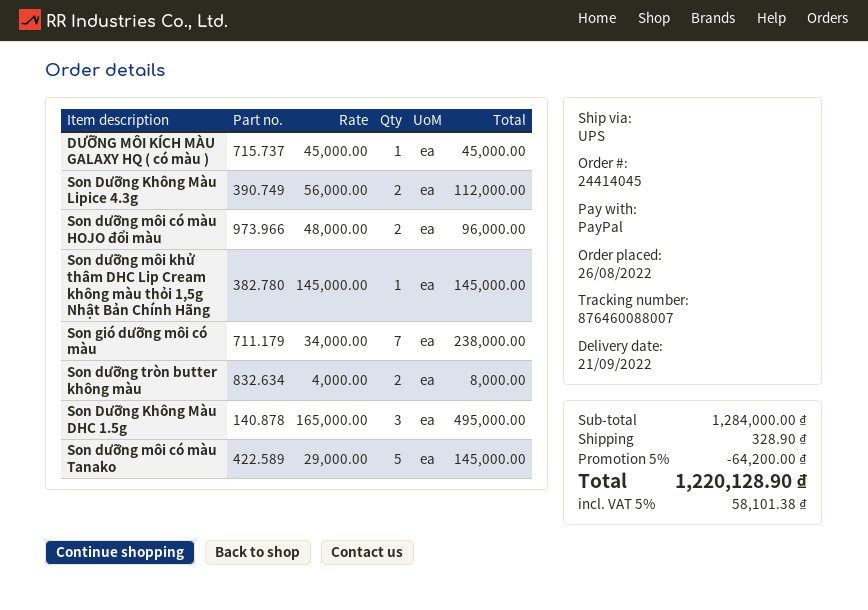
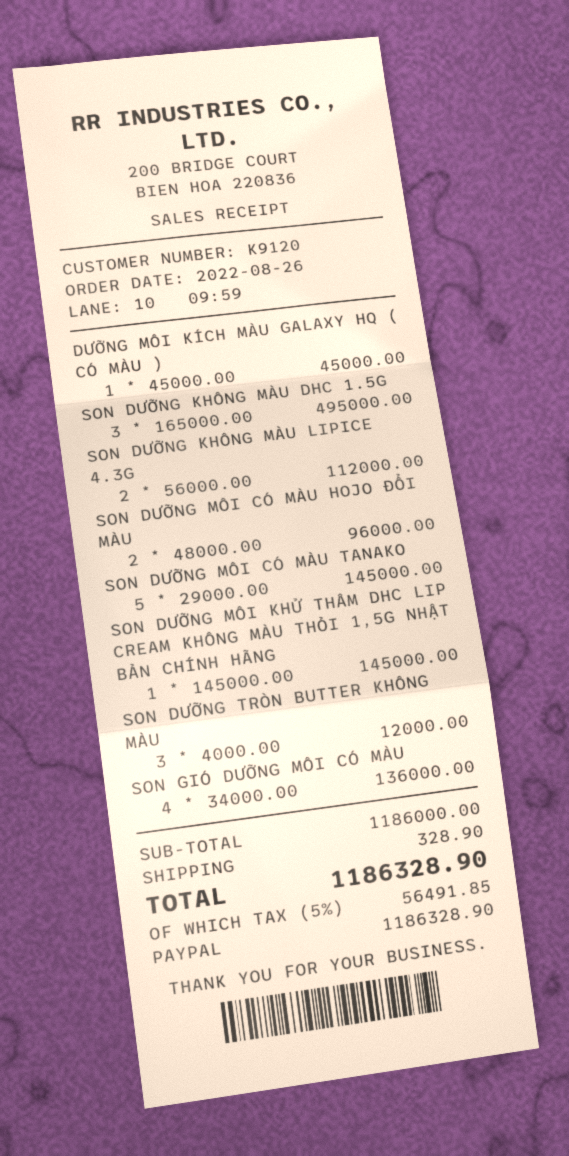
Son gió dưỡng môi có màu: 7 x 34000.00 = 238000.00 -> 4 x 34000.00 = 136000.00
Son dưỡng tròn butter không màu: 2 x 4000.00 = 8000.00 -> 3 x 4000.00 = 12000.00
subtotal: 1284000.00 -> 1186000.00
discount: 5% = 64200.00 -> none
tax: 5% = 58101.38 -> 5% = 56491.85
total: 1220128.90 -> 1186328.90

